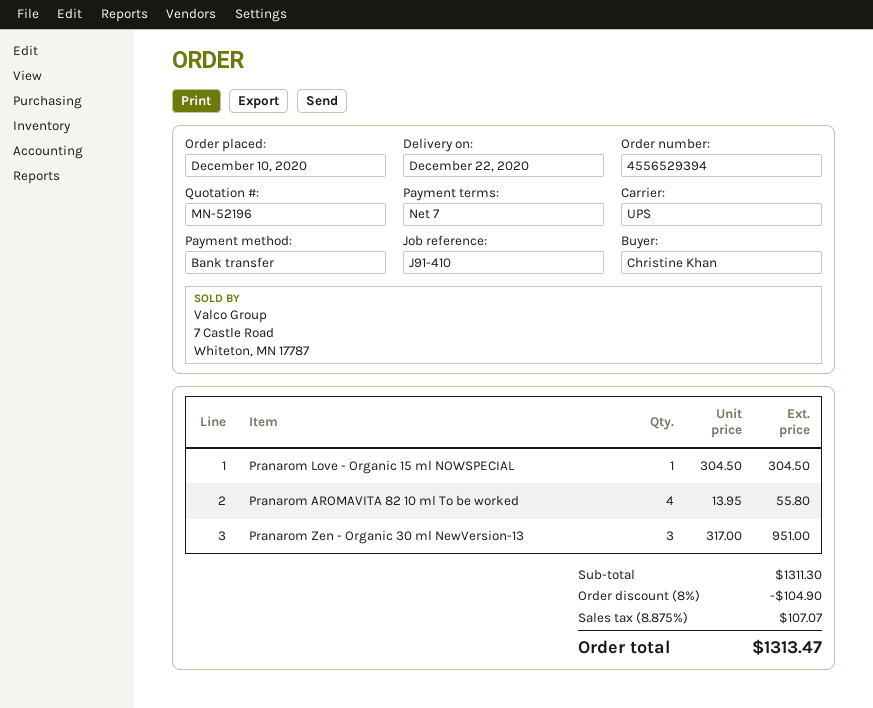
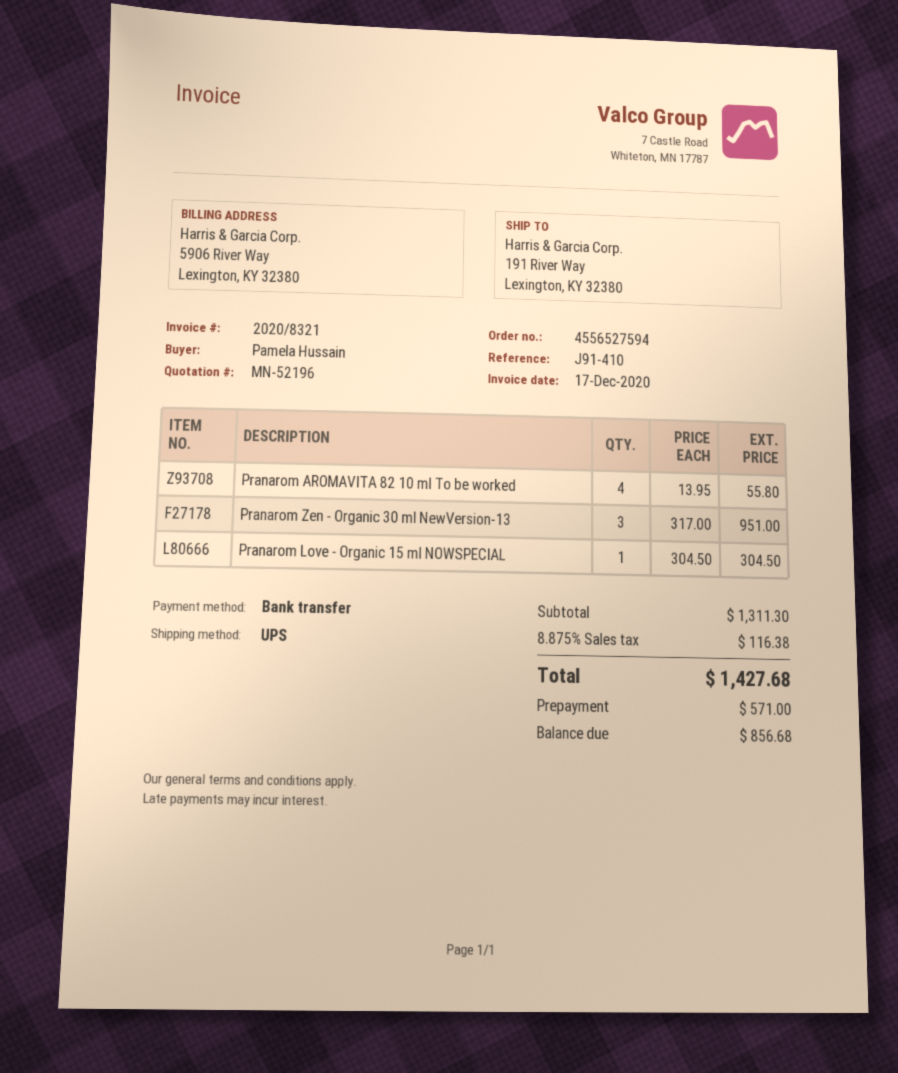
order number: 4556529394 -> 4556527594
ordered by: Christine Khan -> Pamela Hussain
discount: 8% = 104.90 -> none
tax: 8.875% = 107.07 -> 8.875% = 116.38
total: 1313.47 -> 1427.68

